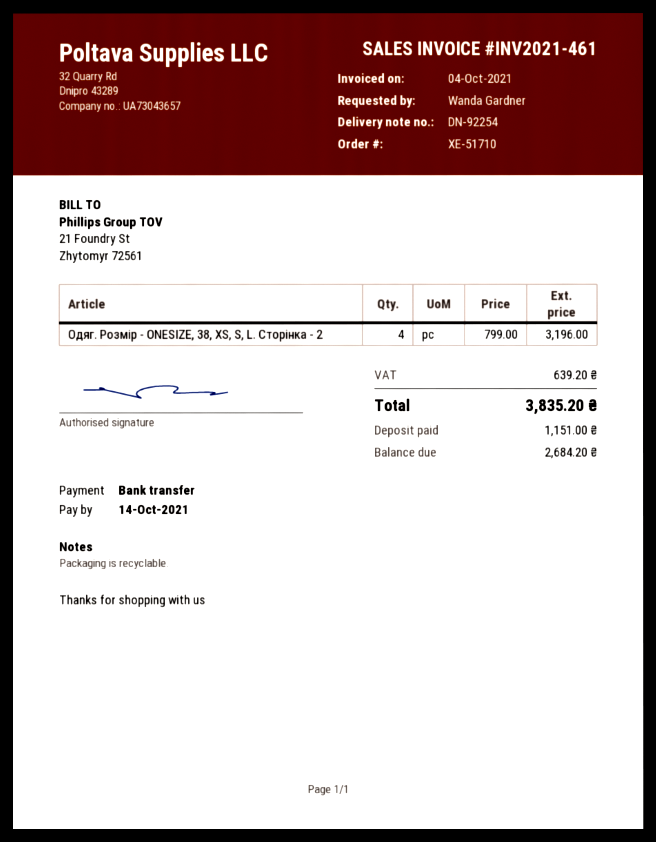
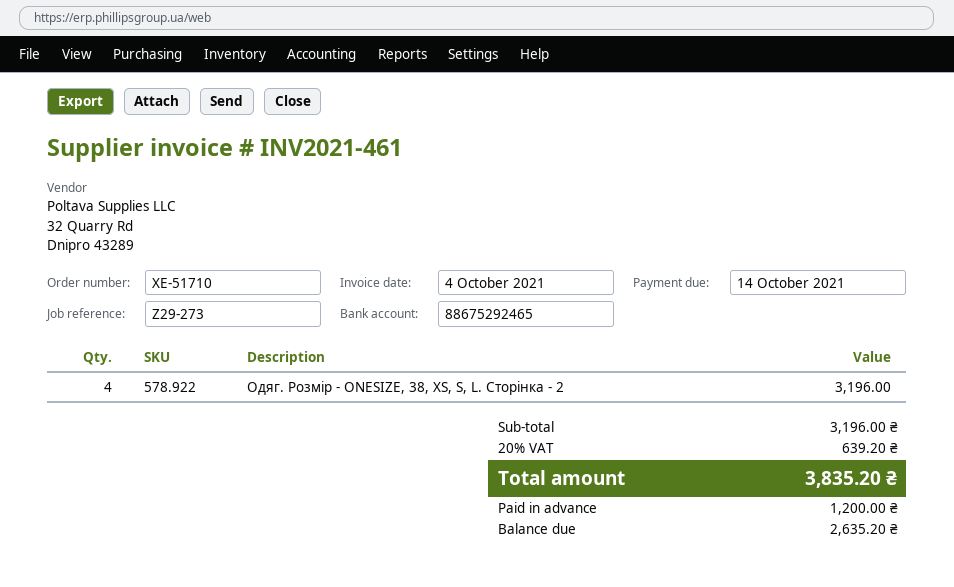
deposit: 1151.00 -> 1200.00
balance: 2684.20 -> 2635.20

